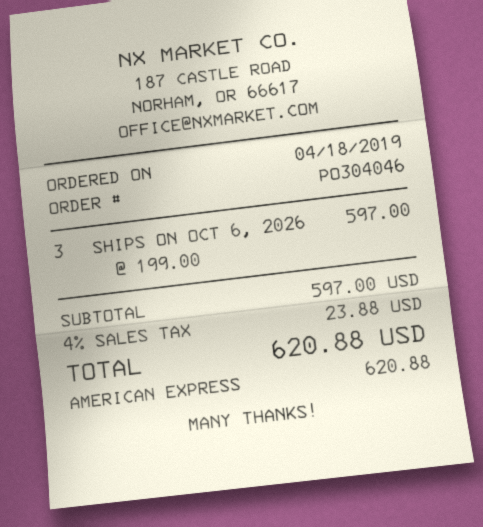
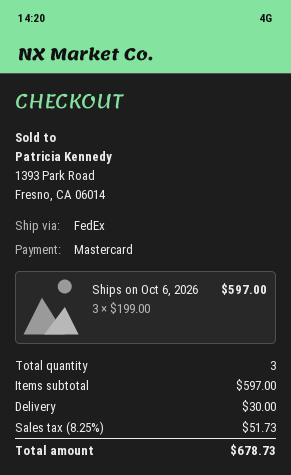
payment method: American Express -> Mastercard
shipping: none -> 30.00
tax: 4% = 23.88 -> 8.25% = 51.73
total: 620.88 -> 678.73

